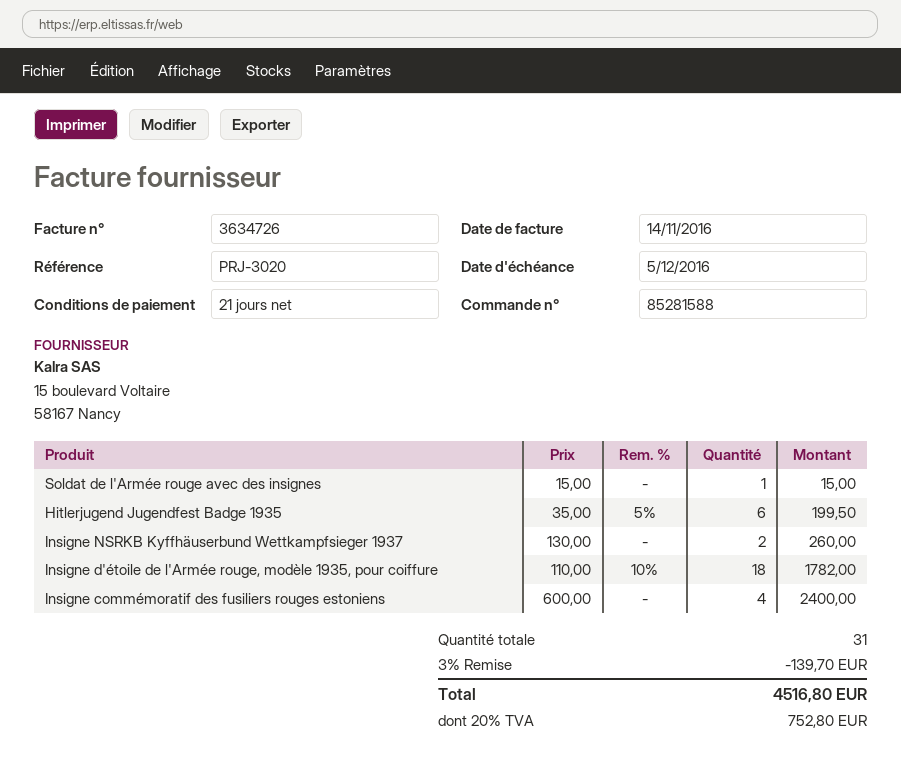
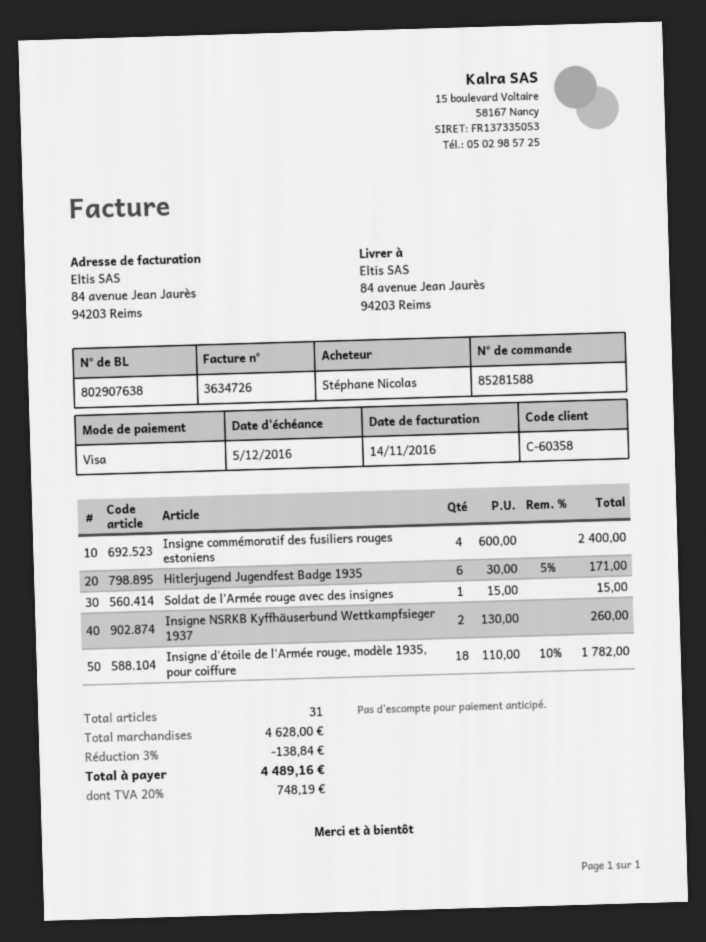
Hitlerjugend Jugendfest Badge 1935: 6 x 35.00 - 5% = 199.50 -> 6 x 30.00 - 5% = 171.00
discount: 3% = 139.70 -> 3% = 138.84
tax: 20% = 752.80 -> 20% = 748.19
total: 4516.80 -> 4489.16

